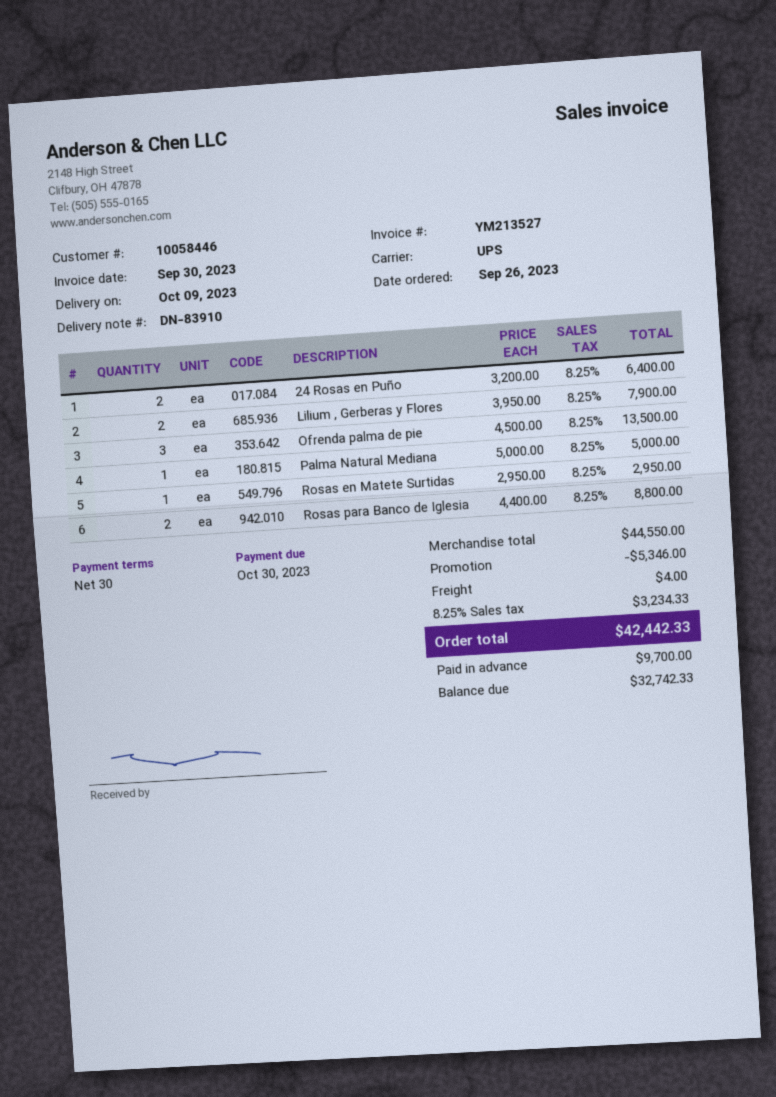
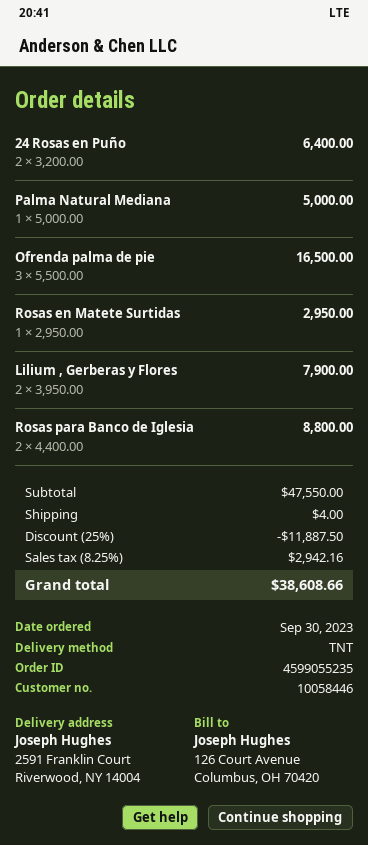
order date: 2023-09-26 -> 2023-09-30
shipping method: UPS -> TNT
Ofrenda palma de pie: 3 x 4500.00 = 13500.00 -> 3 x 5500.00 = 16500.00
subtotal: 44550.00 -> 47550.00
discount: 5346.00 -> 11887.50
tax: 8.25% = 3234.33 -> 8.25% = 2942.16
total: 42442.33 -> 38608.66

